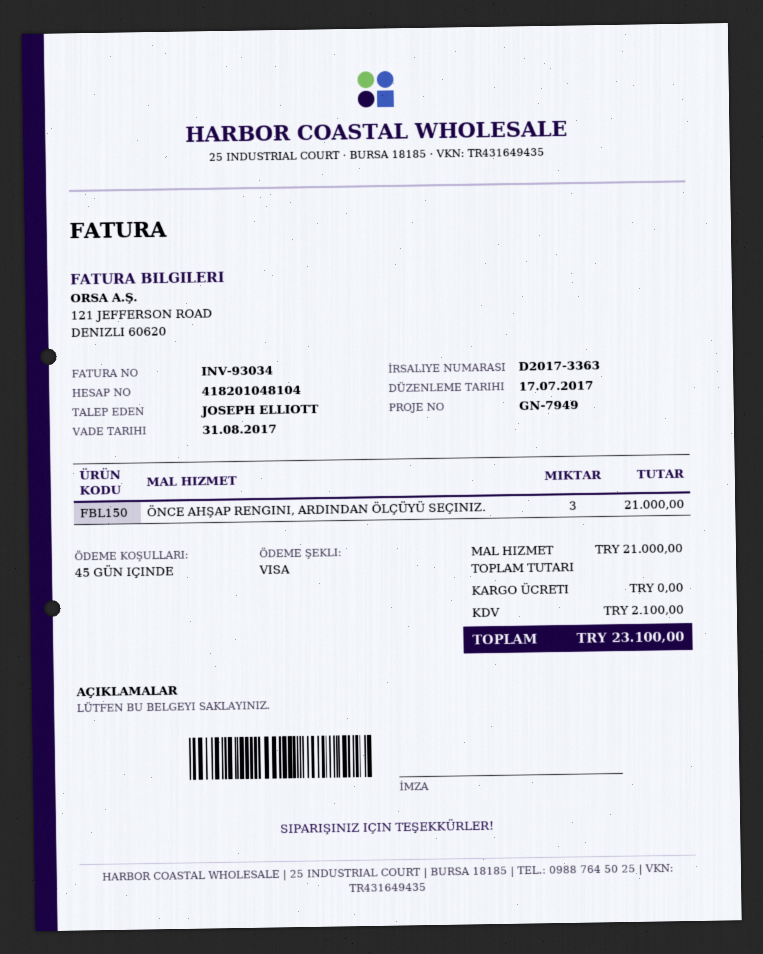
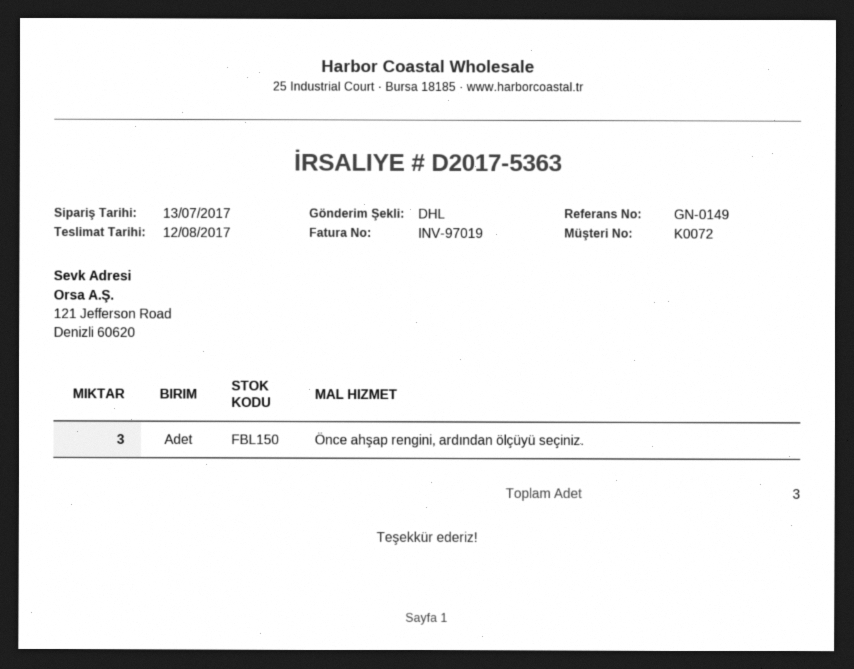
delivery note number: D2017-3363 -> D2017-5363
invoice number: INV-93034 -> INV-97019
reference: GN-7949 -> GN-0149

